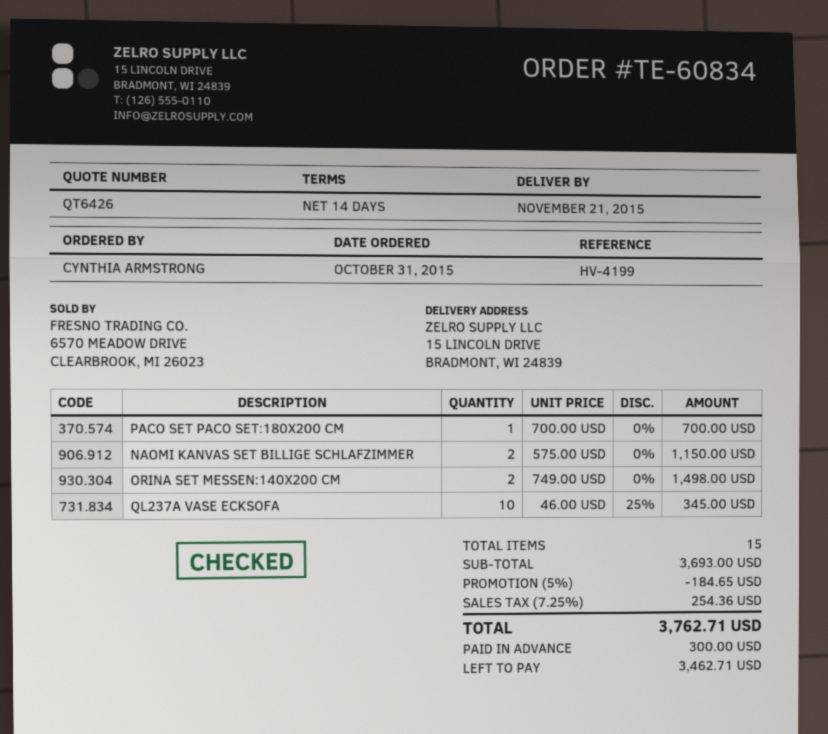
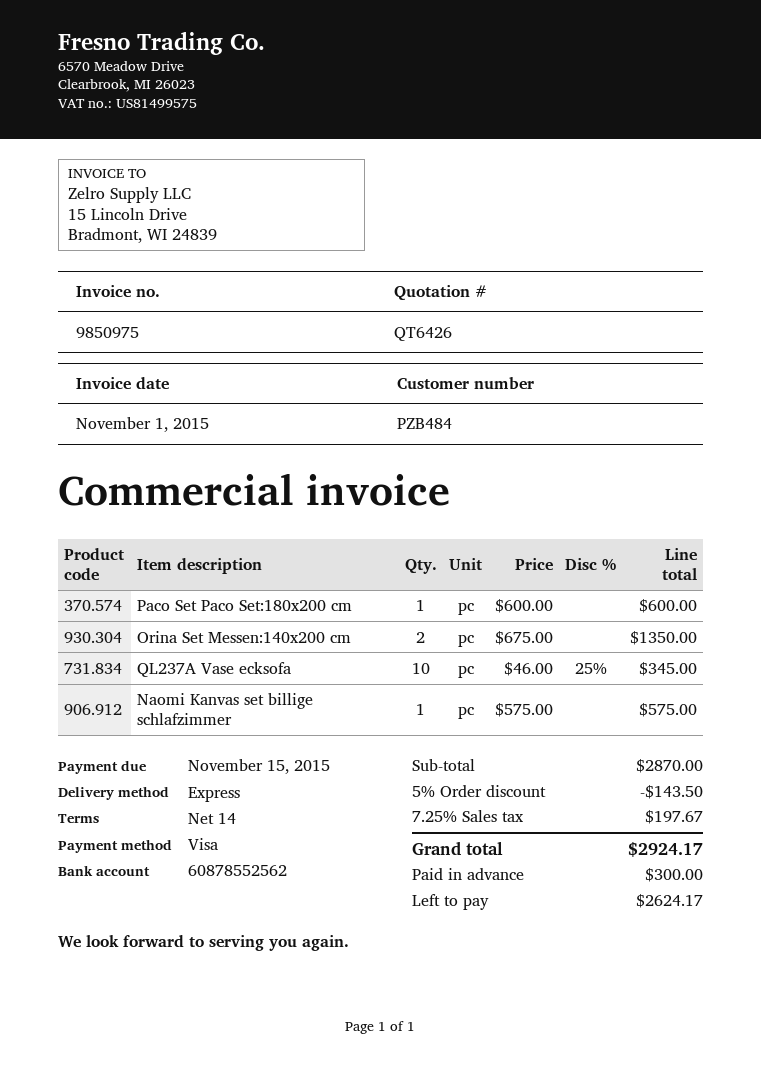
PACO SET PACO SET:180X200 CM: 1 x 700.00 = 700.00 -> 1 x 600.00 = 600.00
NAOMI KANVAS SET BILLIGE SCHLAFZIMMER: 2 x 575.00 = 1150.00 -> 1 x 575.00 = 575.00
ORINA SET MESSEN:140X200 CM: 2 x 749.00 = 1498.00 -> 2 x 675.00 = 1350.00
subtotal: 3693.00 -> 2870.00
discount: 5% = 184.65 -> 5% = 143.50
tax: 7.25% = 254.36 -> 7.25% = 197.67
total: 3762.71 -> 2924.17
balance: 3462.71 -> 2624.17

